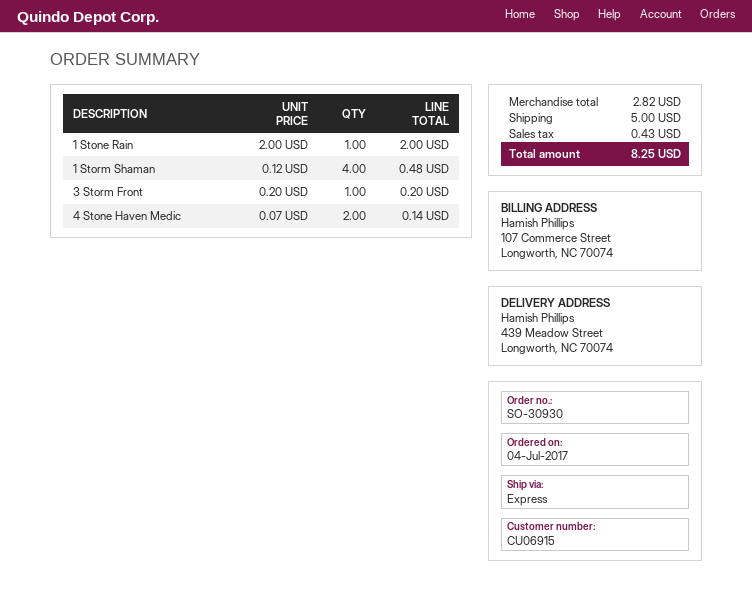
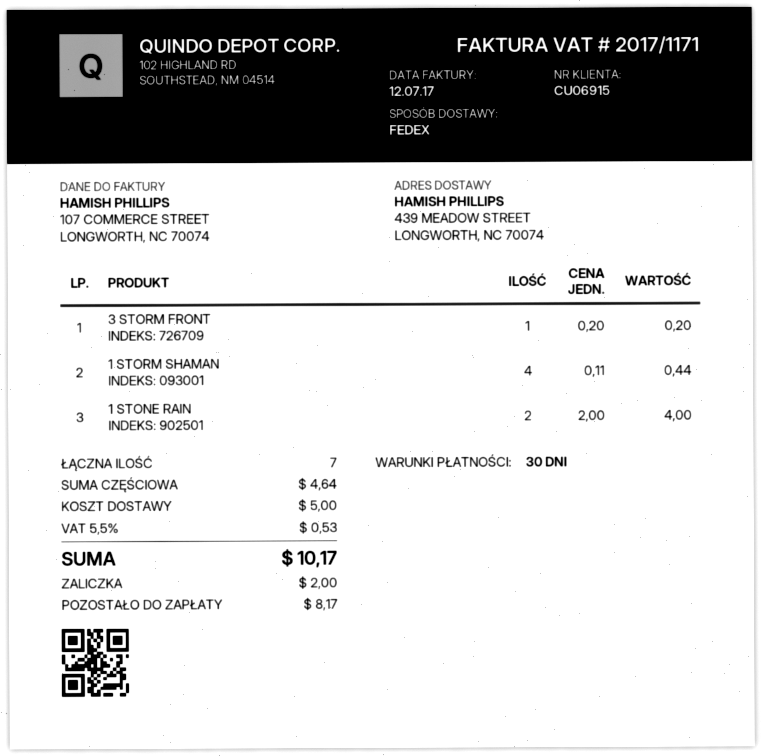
shipping method: express -> FedEx
1 Stone Rain: 1 x 2.00 = 2.00 -> 2 x 2.00 = 4.00
1 Storm Shaman: 4 x 0.12 = 0.48 -> 4 x 0.11 = 0.44
4 Stone Haven Medic: 2 x 0.07 = 0.14 -> none
subtotal: 2.82 -> 4.64
tax: 0.43 -> 0.53
total: 8.25 -> 10.17

